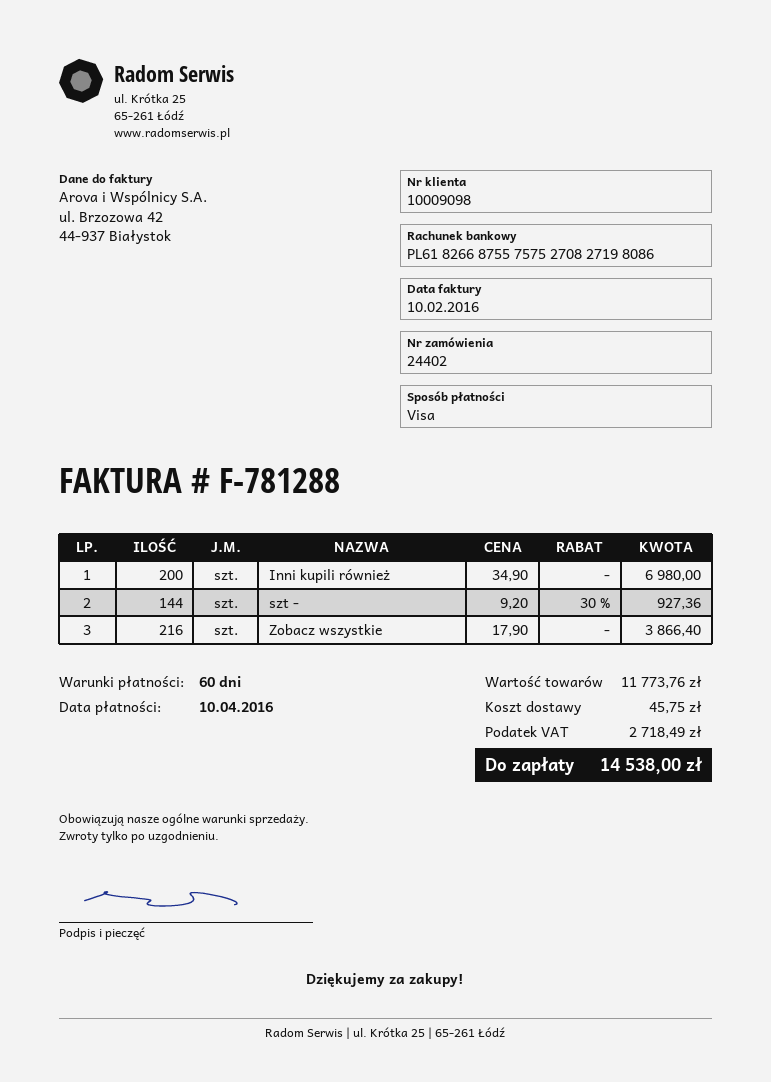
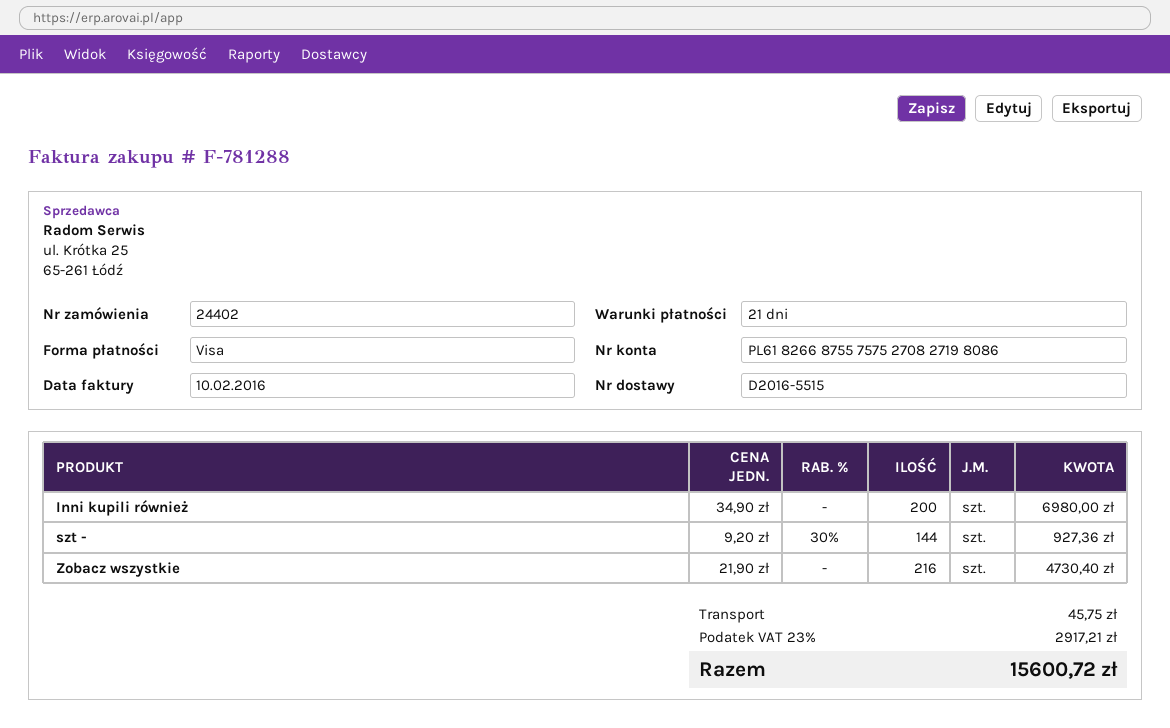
payment terms: 60 days -> 21 days
Zobacz wszystkie: 216 x 17.90 = 3866.40 -> 216 x 21.90 = 4730.40
tax: 2718.49 -> 2917.21
total: 14538.00 -> 15600.72

